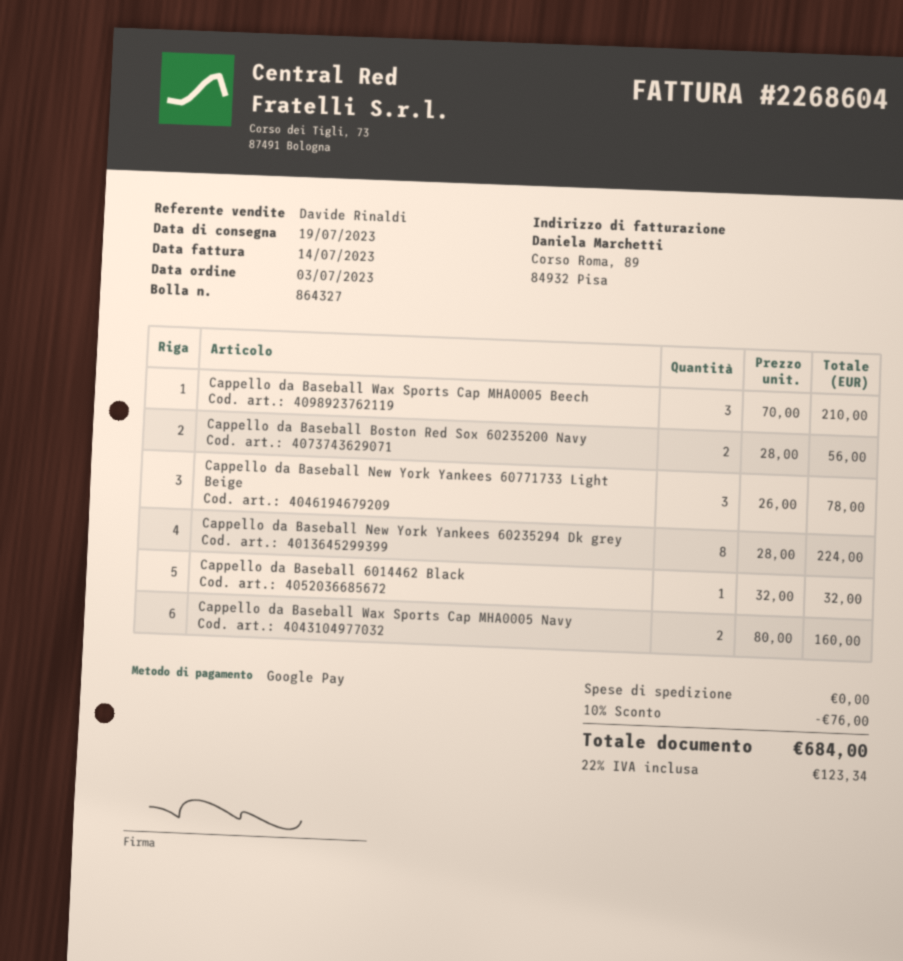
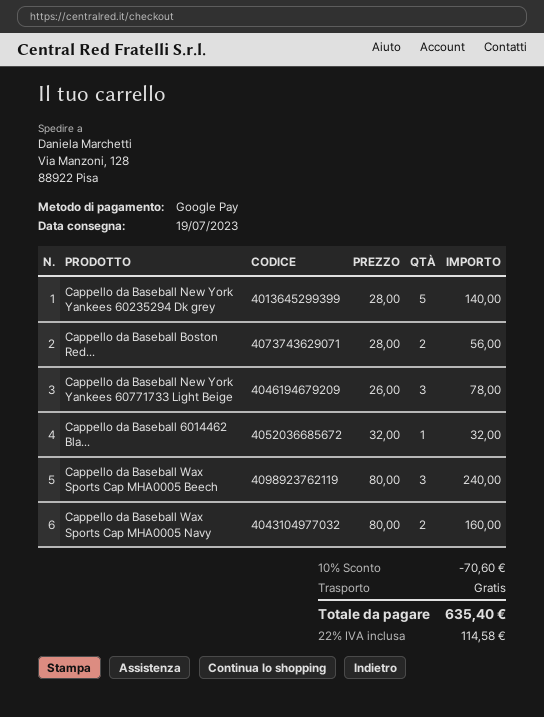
Cappello da Baseball Wax Sports Cap MHA0005 Beech: 3 x 70.00 = 210.00 -> 3 x 80.00 = 240.00
Cappello da Baseball New York Yankees 60235294 Dk grey: 8 x 28.00 = 224.00 -> 5 x 28.00 = 140.00
discount: 10% = 76.00 -> 10% = 70.60
tax: 22% = 123.34 -> 22% = 114.58
total: 684.00 -> 635.40

